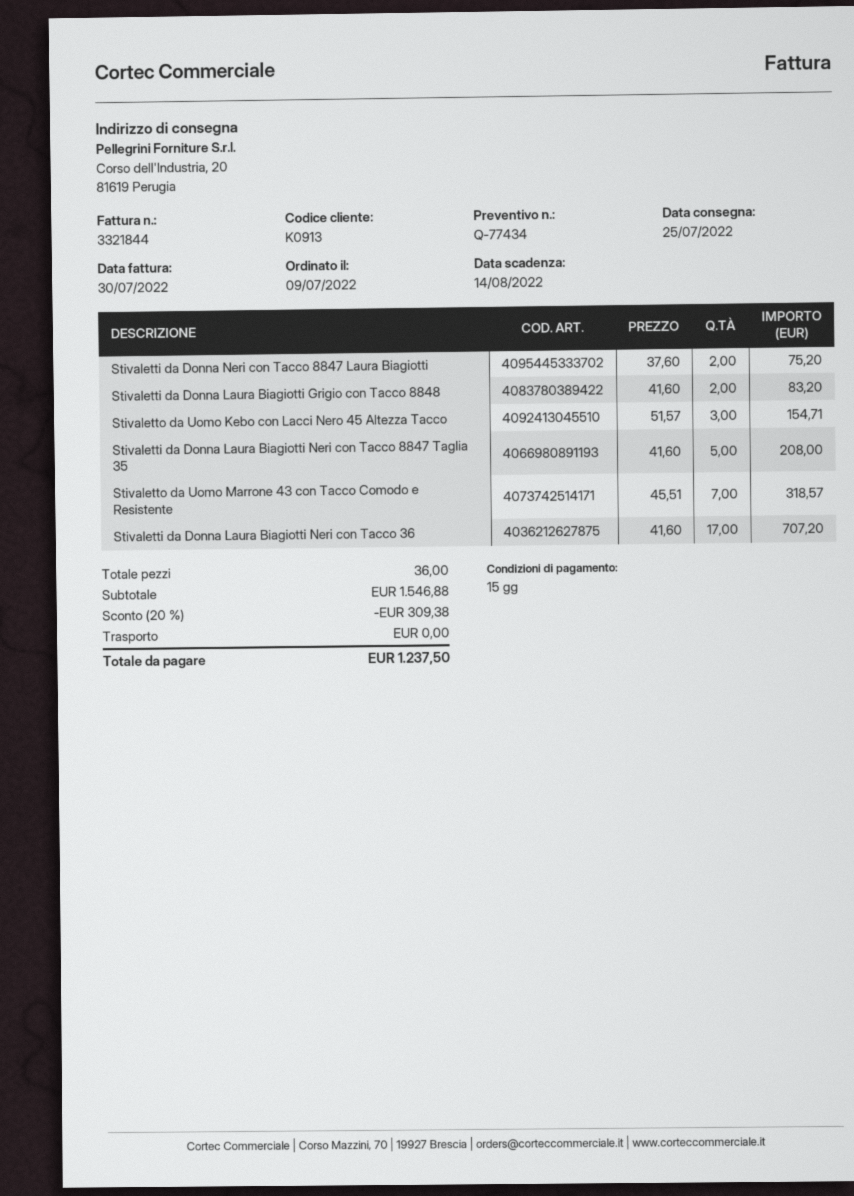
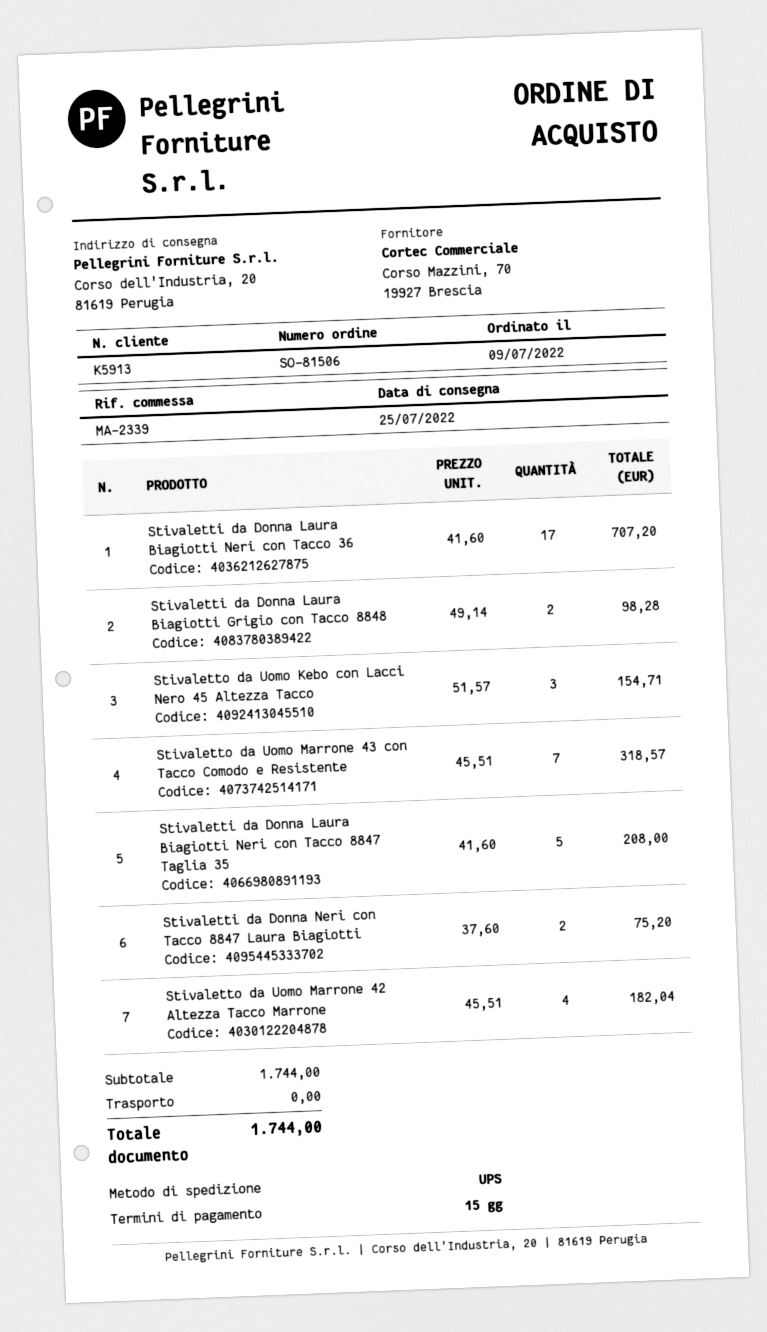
customer number: K0913 -> K5913
Stivaletti da Donna Laura Biagiotti Grigio con Tacco 8848: 2 x 41.60 = 83.20 -> 2 x 49.14 = 98.28
Stivaletto da Uomo Marrone 42 Altezza Tacco Marrone: none -> 4 x 45.51 = 182.04
subtotal: 1546.88 -> 1744.00
discount: 20% = 309.38 -> none
total: 1237.50 -> 1744.00

